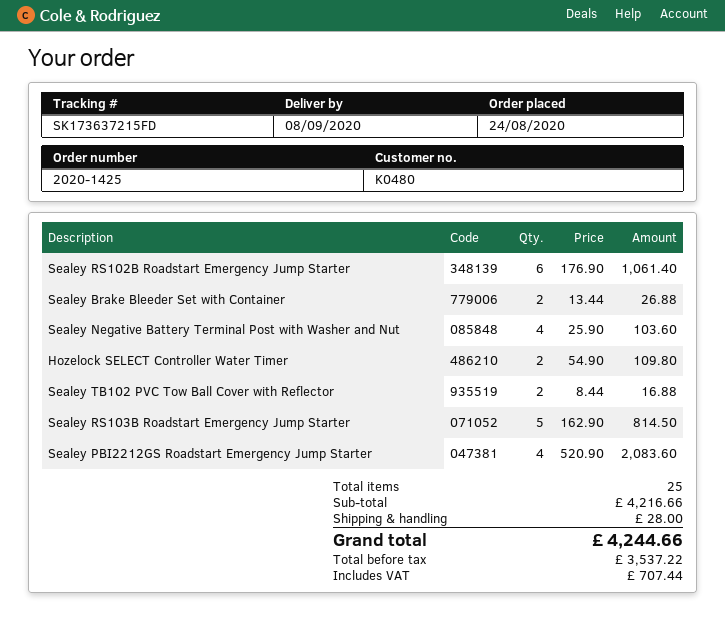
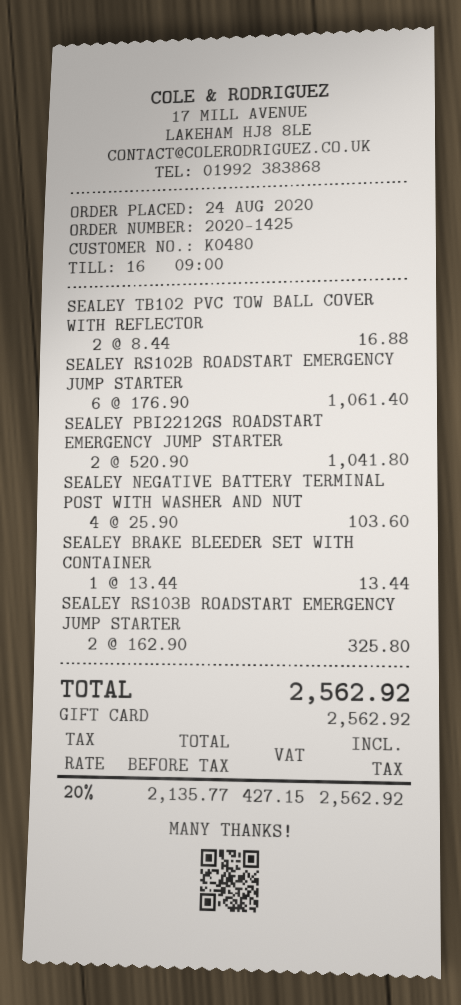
Sealey Brake Bleeder Set with Container: 2 x 13.44 = 26.88 -> 1 x 13.44 = 13.44
Hozelock SELECT Controller Water Timer: 2 x 54.90 = 109.80 -> none
Sealey RS103B Roadstart Emergency Jump Starter: 5 x 162.90 = 814.50 -> 2 x 162.90 = 325.80
Sealey PBI2212GS Roadstart Emergency Jump Starter: 4 x 520.90 = 2083.60 -> 2 x 520.90 = 1041.80
shipping: 28.00 -> none
net: 3537.22 -> 2135.77
tax: 707.44 -> 427.15
total: 4244.66 -> 2562.92

